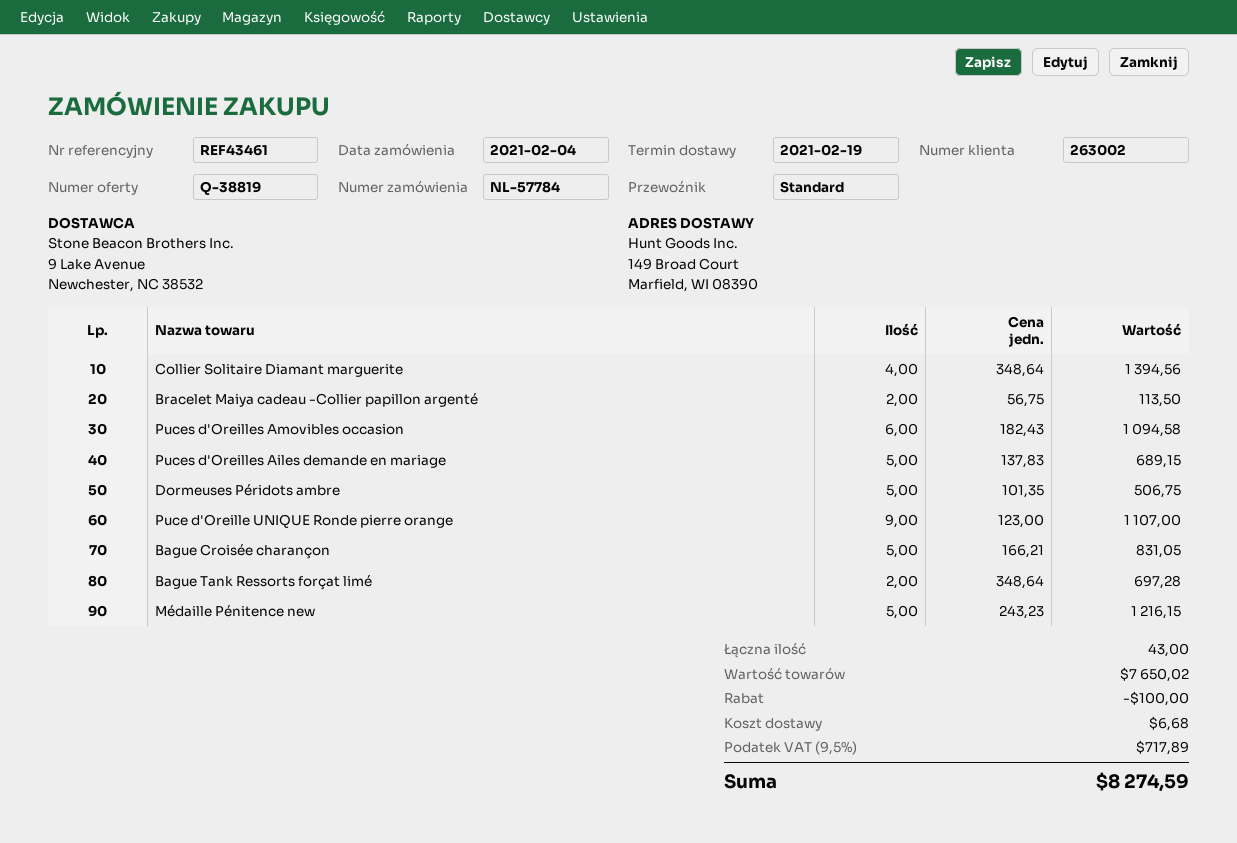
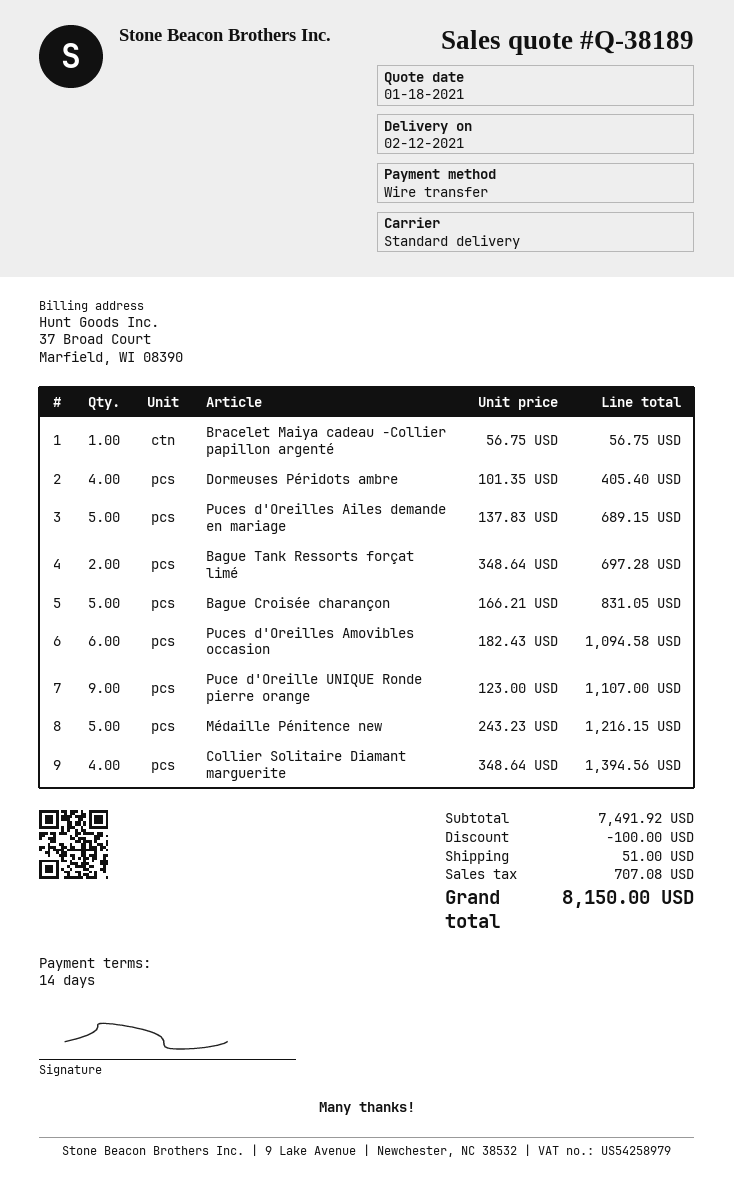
quote number: Q-38819 -> Q-38189
delivery date: 2021-02-19 -> 2021-02-12
Bracelet Maiya cadeau -Collier papillon argenté: 2 x 56.75 = 113.50 -> 1 x 56.75 = 56.75
Dormeuses Péridots ambre: 5 x 101.35 = 506.75 -> 4 x 101.35 = 405.40
subtotal: 7650.02 -> 7491.92
shipping: 6.68 -> 51.00
tax: 717.89 -> 707.08
total: 8274.59 -> 8150.00

